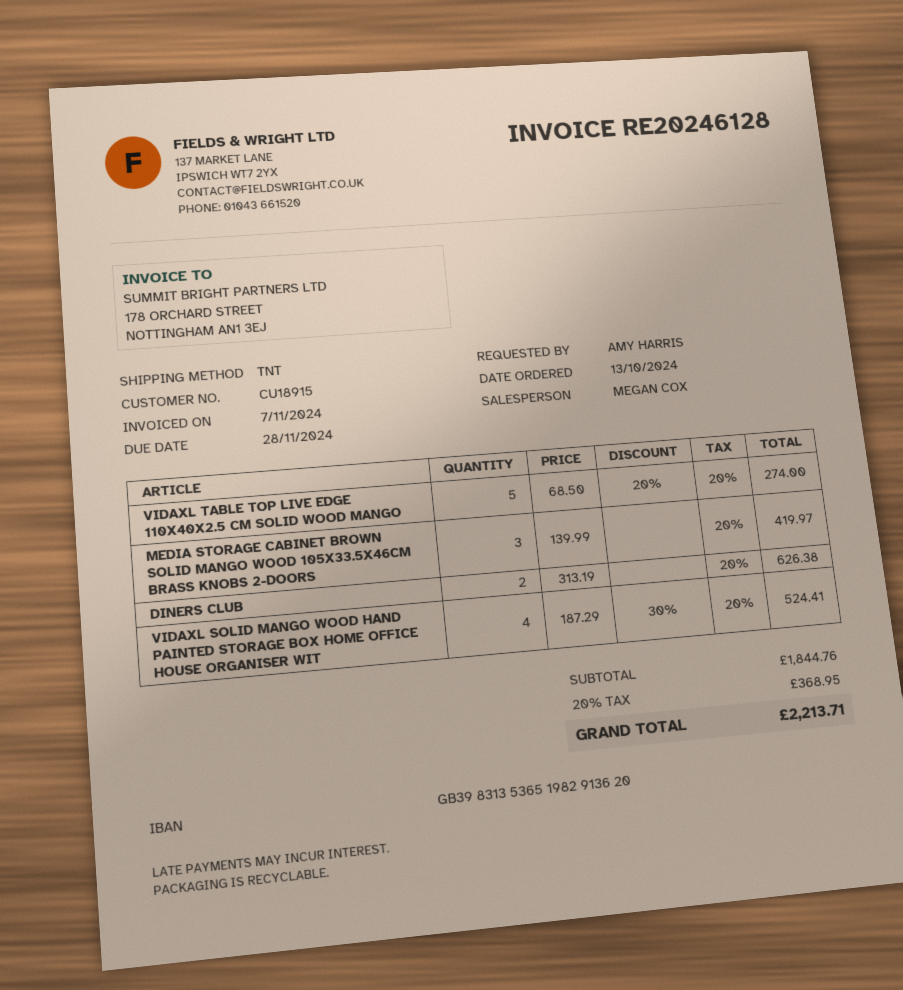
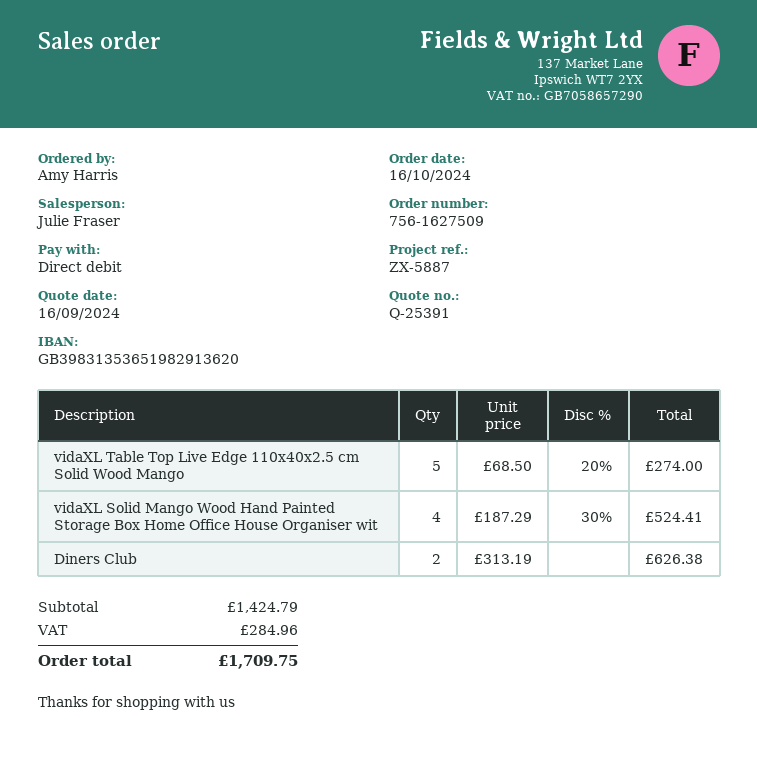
order date: 2024-10-13 -> 2024-10-16
sales rep: MEGAN COX -> Julie Fraser
MEDIA STORAGE CABINET BROWN SOLID MANGO WOOD 105X33.5X46CM BRASS KNOBS 2-DOORS: 3 x 139.99 = 419.97 -> none
subtotal: 1844.76 -> 1424.79
tax: 368.95 -> 284.96
total: 2213.71 -> 1709.75

